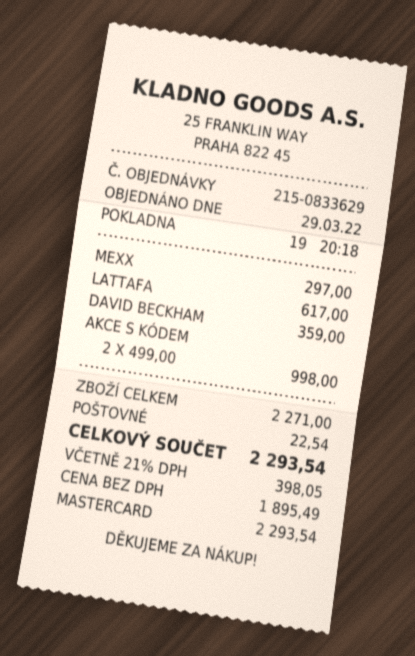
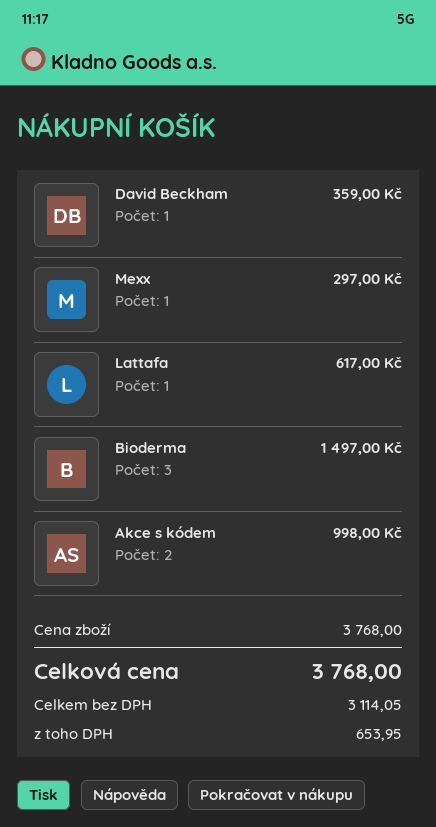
Bioderma: none -> 3 for 1497.00
subtotal: 2271.00 -> 3768.00
shipping: 22.54 -> none
net: 1895.49 -> 3114.05
tax: 398.05 -> 653.95
total: 2293.54 -> 3768.00

